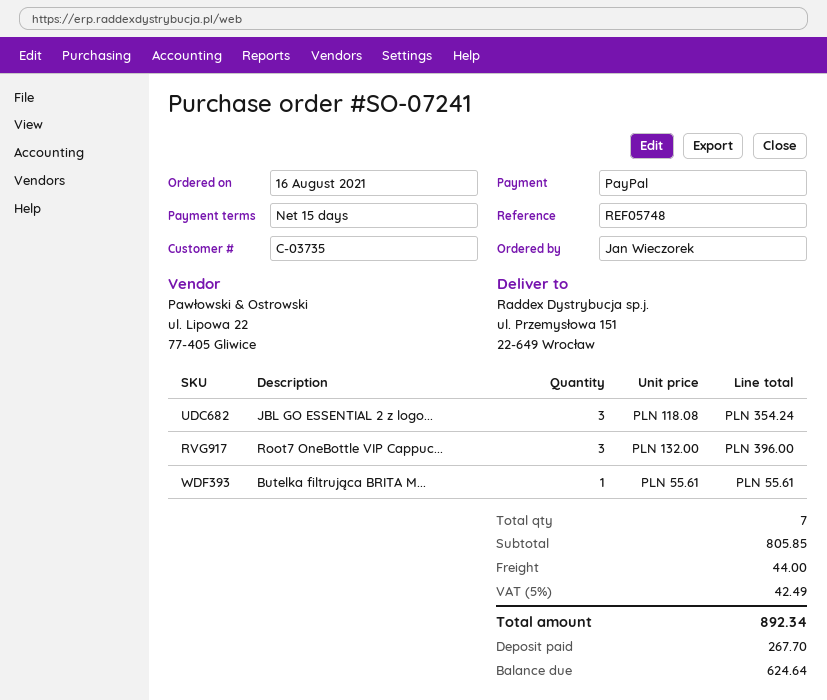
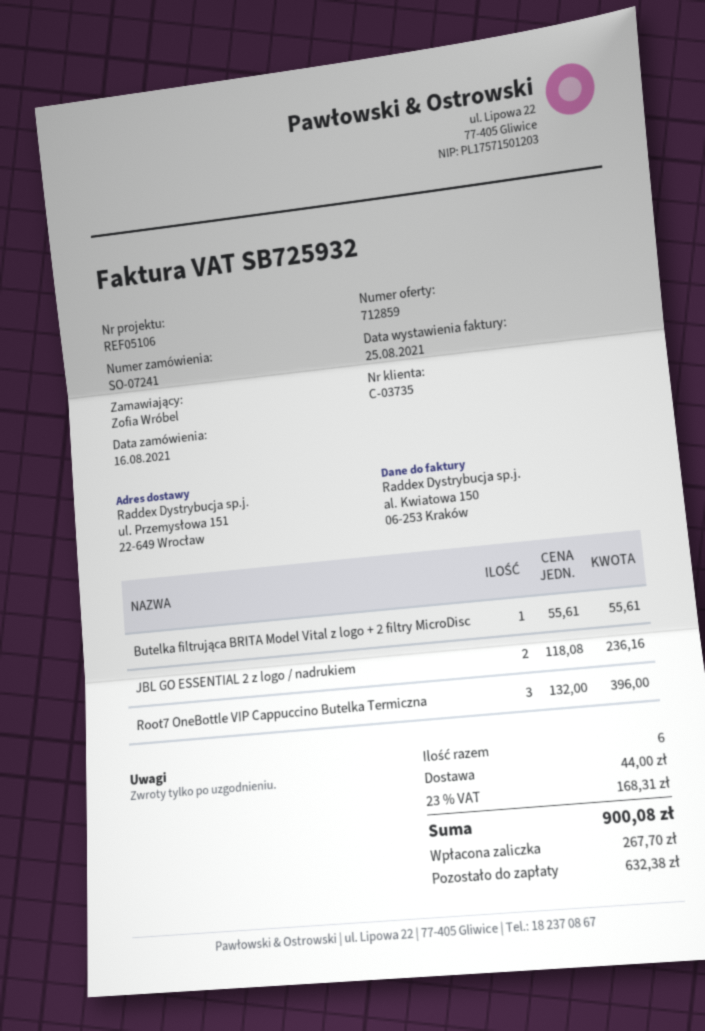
reference: REF05748 -> REF05106
ordered by: Jan Wieczorek -> Zofia Wróbel
JBL GO ESSENTIAL 2 z logo...: 3 x 118.08 = 354.24 -> 2 x 118.08 = 236.16
total quantity: 7 -> 6
tax: 5% = 42.49 -> 23% = 168.31
total: 892.34 -> 900.08
balance: 624.64 -> 632.38

